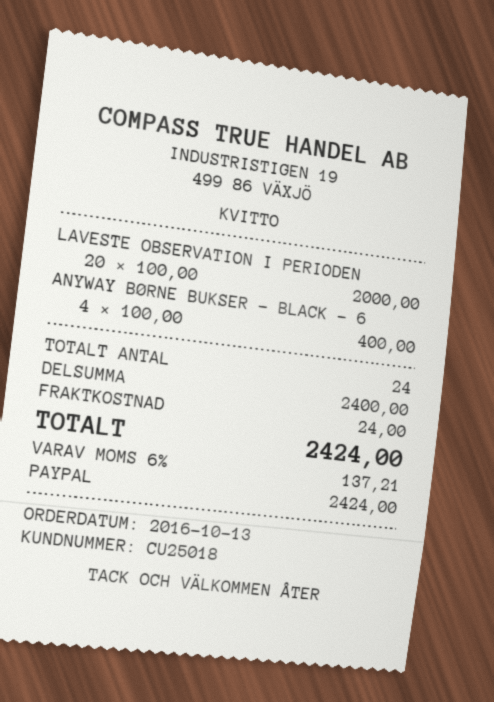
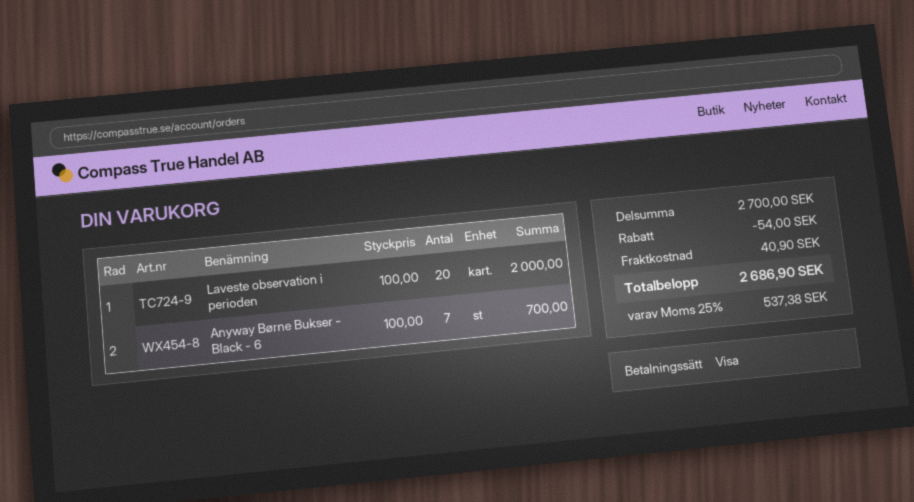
payment method: PayPal -> Visa
ANYWAY BØRNE BUKSER - BLACK - 6: 4 x 100.00 = 400.00 -> 7 x 100.00 = 700.00
subtotal: 2400.00 -> 2700.00
discount: none -> 54.00
shipping: 24.00 -> 40.90
tax: 6% = 137.21 -> 25% = 537.38
total: 2424.00 -> 2686.90

